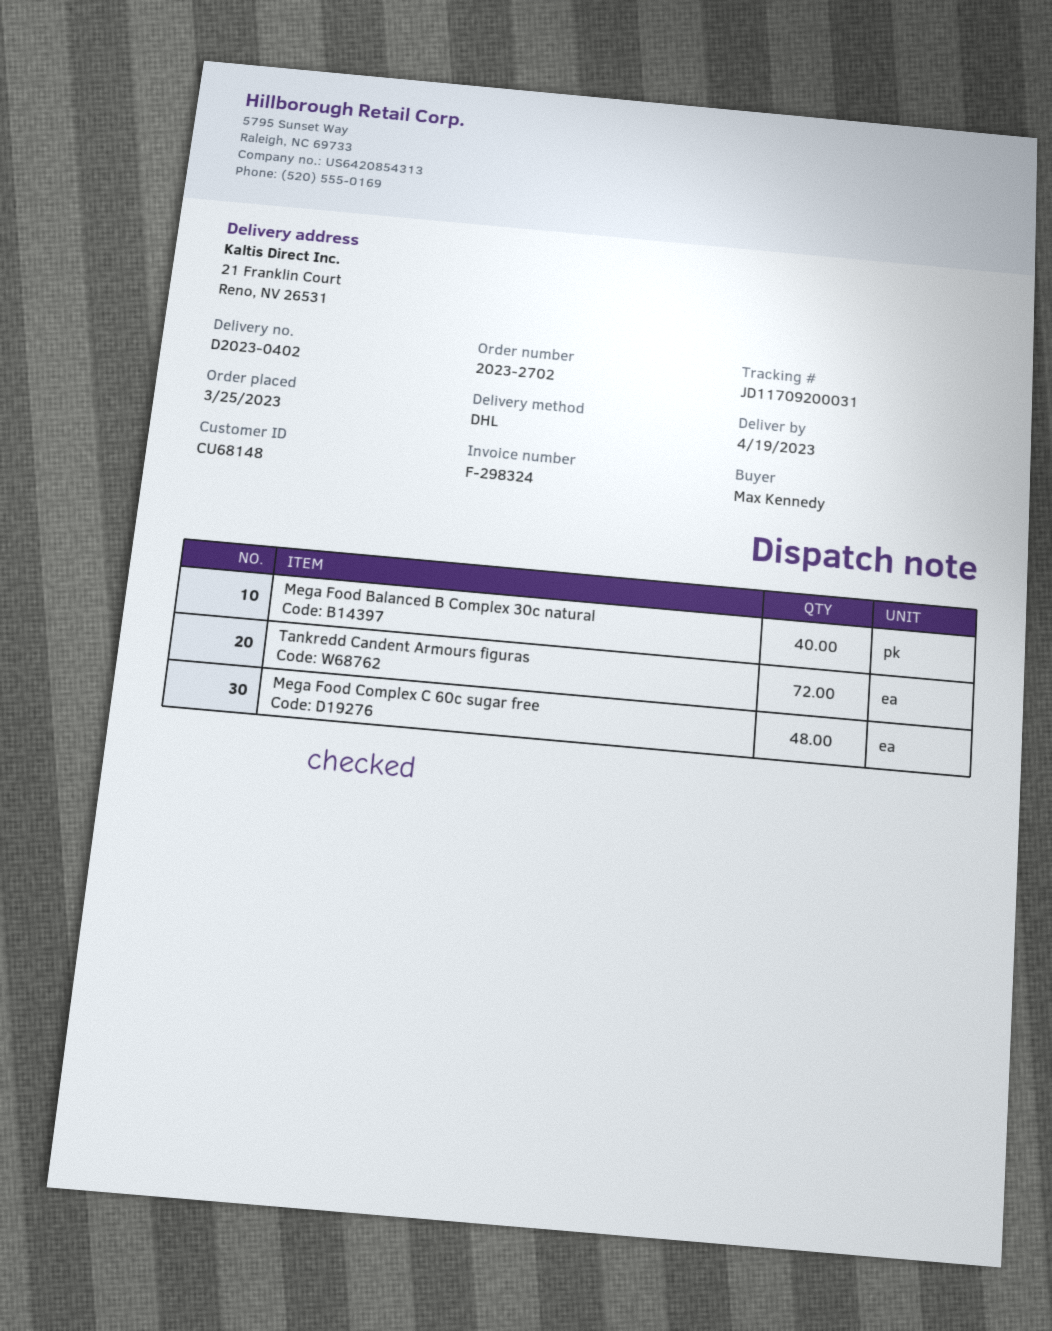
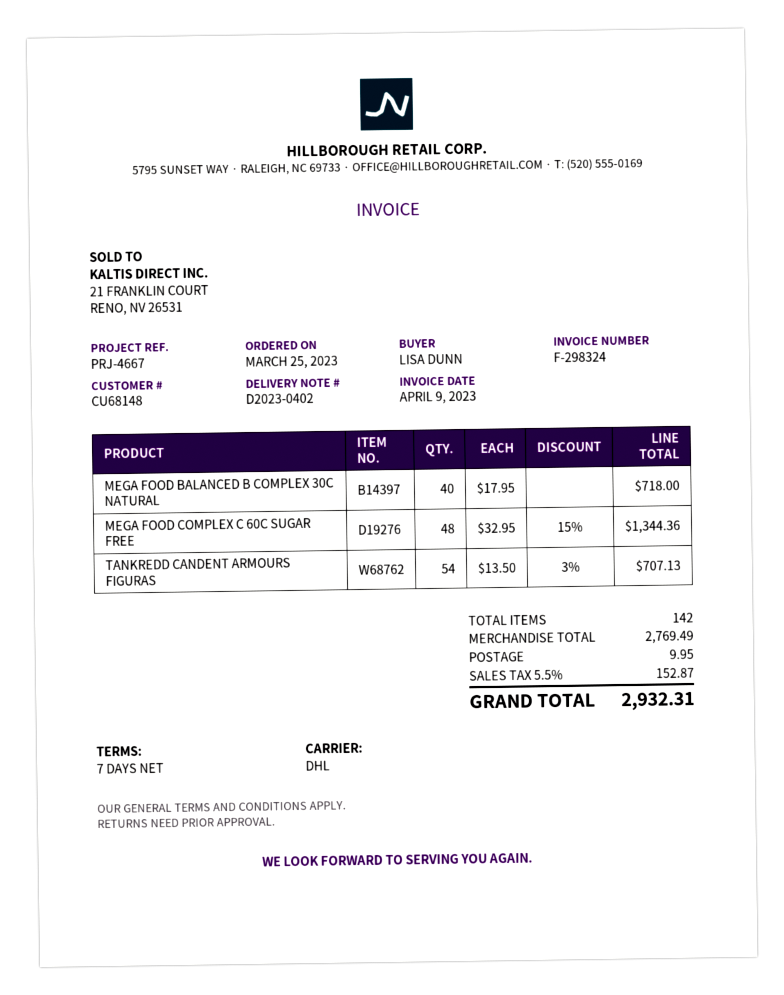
ordered by: Max Kennedy -> LISA DUNN
Tankredd Candent Armours figuras: 72 -> 54

